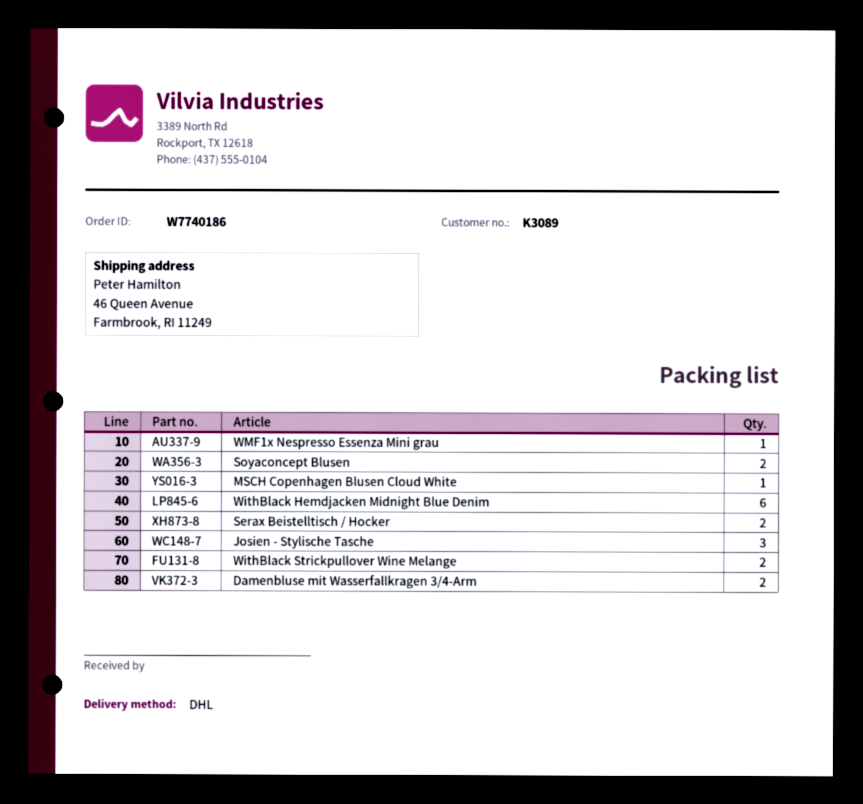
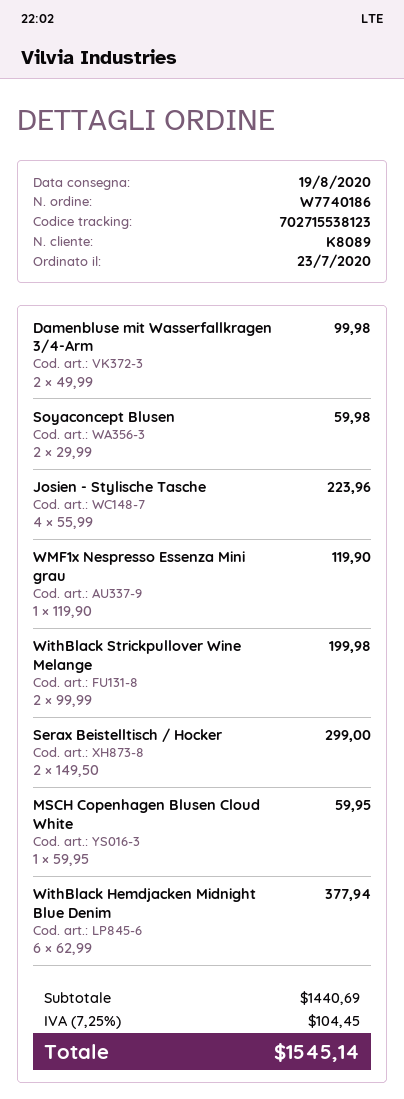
customer number: K3089 -> K8089
Josien - Stylische Tasche: 3 -> 4

